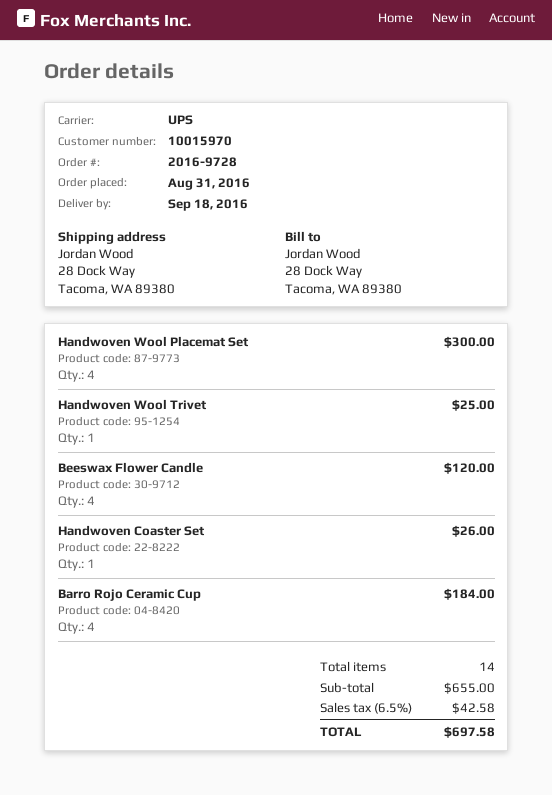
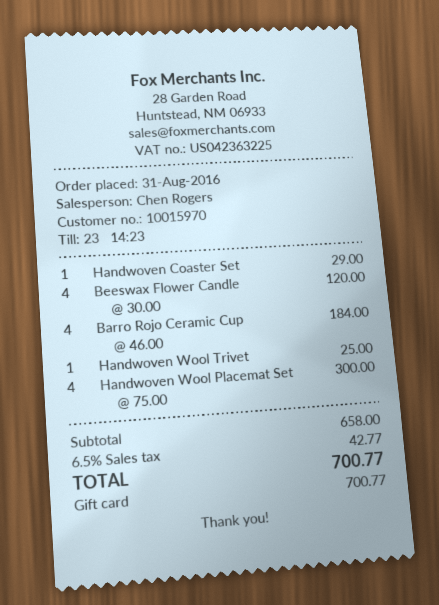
Handwoven Coaster Set: 1 for 26.00 -> 1 for 29.00
subtotal: 655.00 -> 658.00
tax: 6.5% = 42.58 -> 6.5% = 42.77
total: 697.58 -> 700.77

